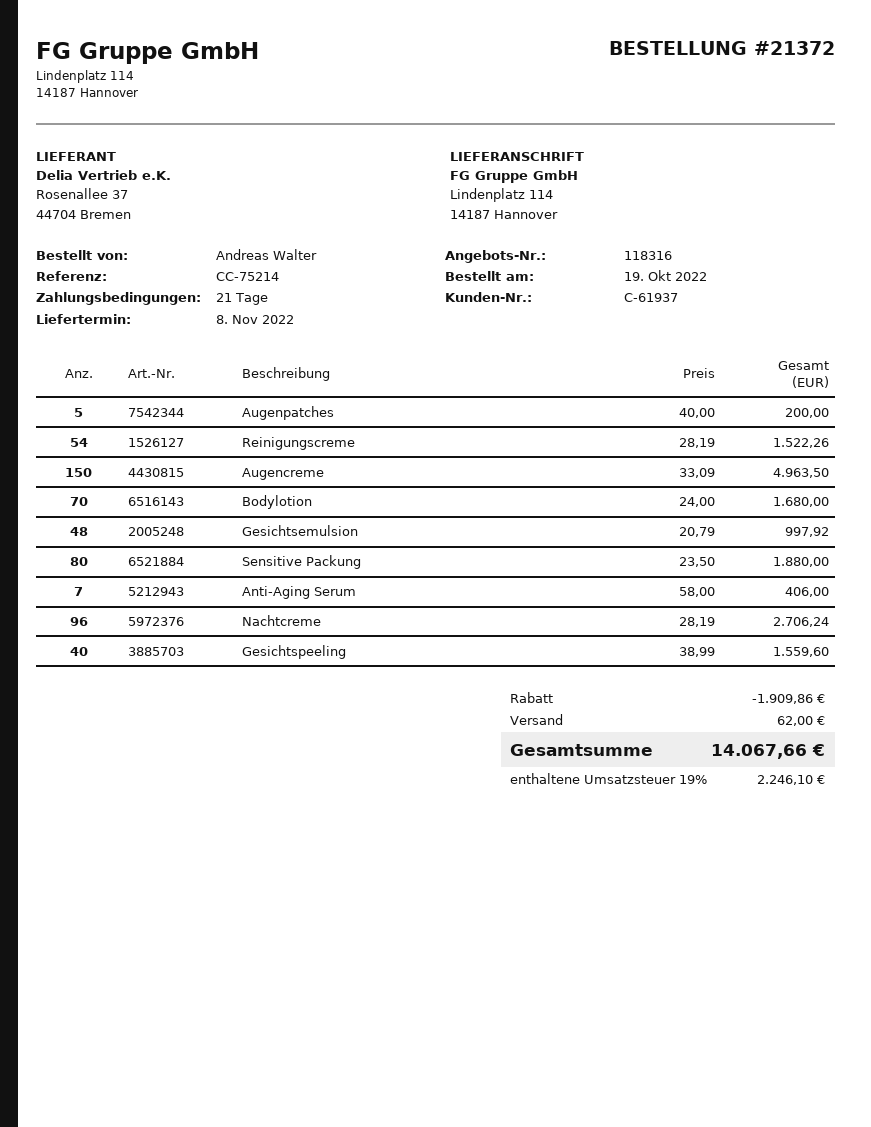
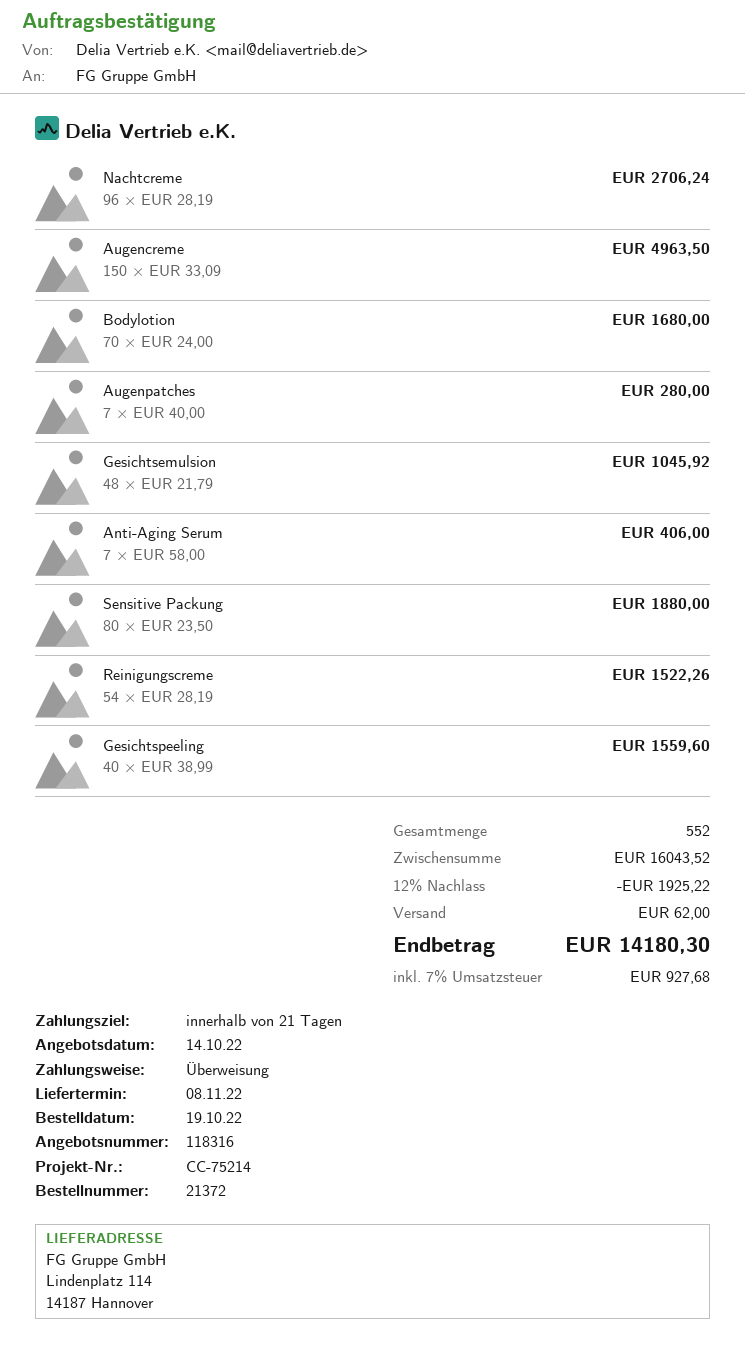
Augenpatches: 5 x 40.00 = 200.00 -> 7 x 40.00 = 280.00
Gesichtsemulsion: 48 x 20.79 = 997.92 -> 48 x 21.79 = 1045.92
discount: 1909.86 -> 1925.22
tax: 19% = 2246.10 -> 7% = 927.68
total: 14067.66 -> 14180.30

